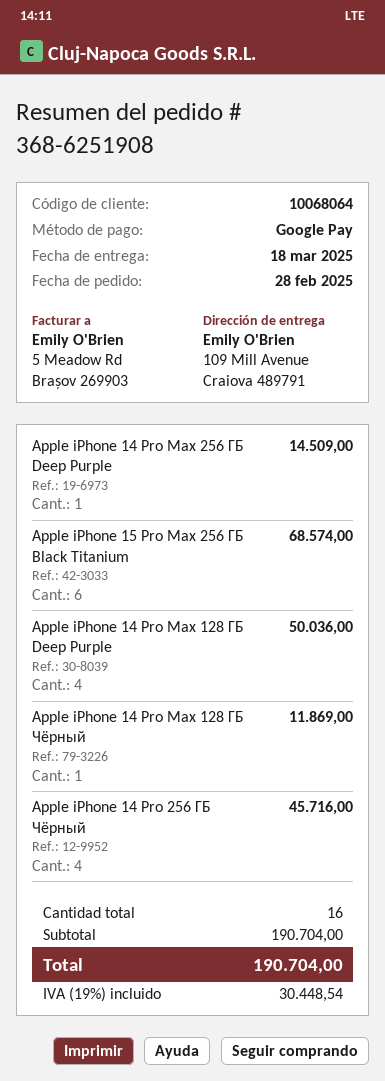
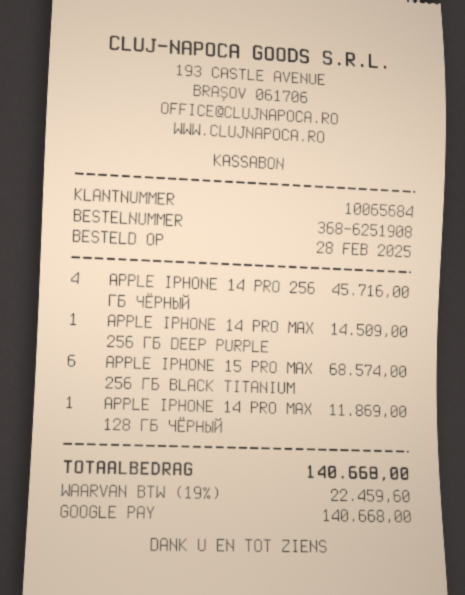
customer number: 10068064 -> 10065684
Apple iPhone 14 Pro Max 128 ГБ Deep Purple: 4 for 50036.00 -> none
tax: 19% = 30448.54 -> 19% = 22459.60
total: 190704.00 -> 140668.00

